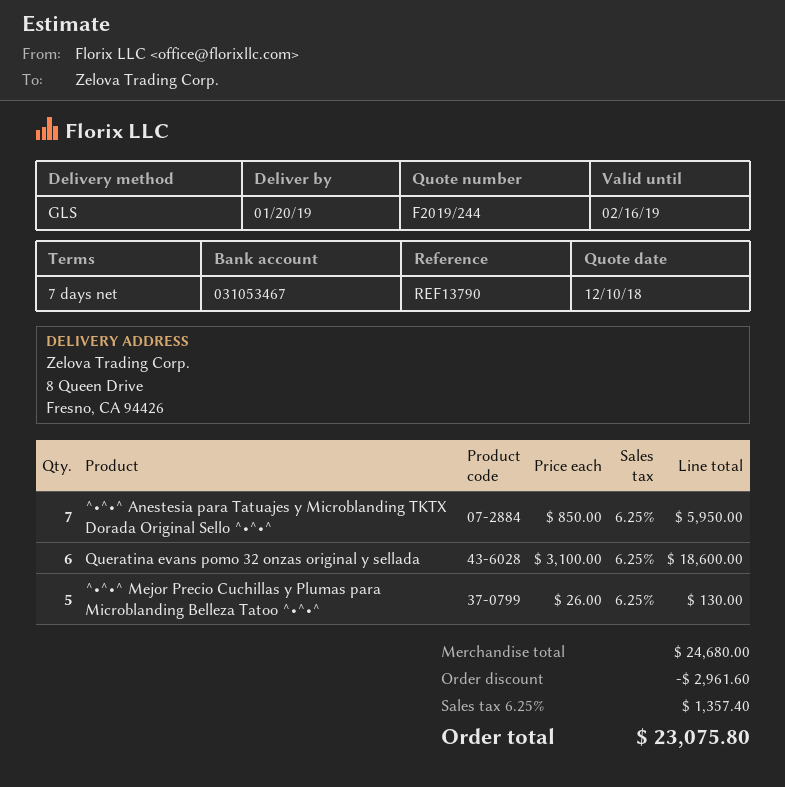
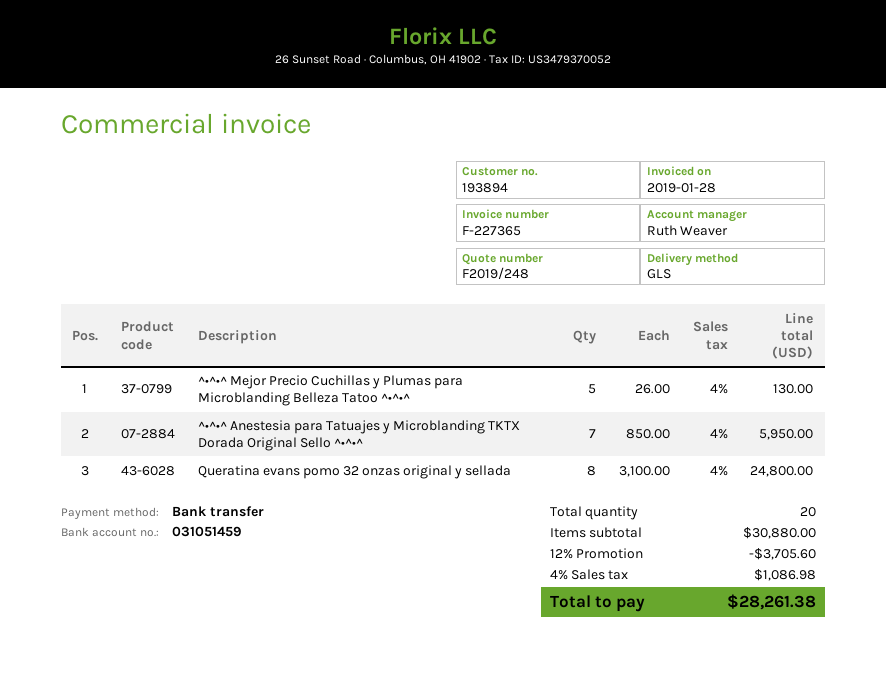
quote number: F2019/244 -> F2019/248
bank account: 031053467 -> 031051459
Queratina evans pomo 32 onzas original y sellada: 6 x 3100.00 = 18600.00 -> 8 x 3100.00 = 24800.00
subtotal: 24680.00 -> 30880.00
discount: 2961.60 -> 3705.60
tax: 6.25% = 1357.40 -> 4% = 1086.98
total: 23075.80 -> 28261.38

